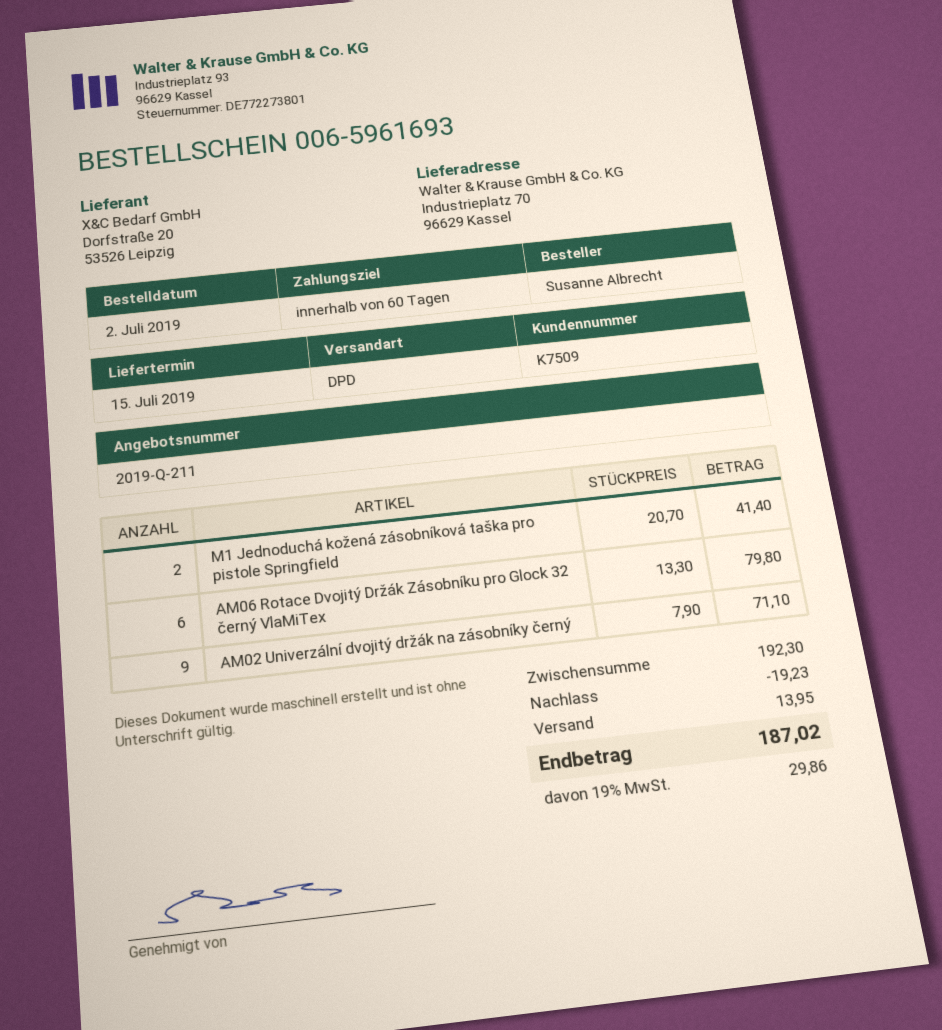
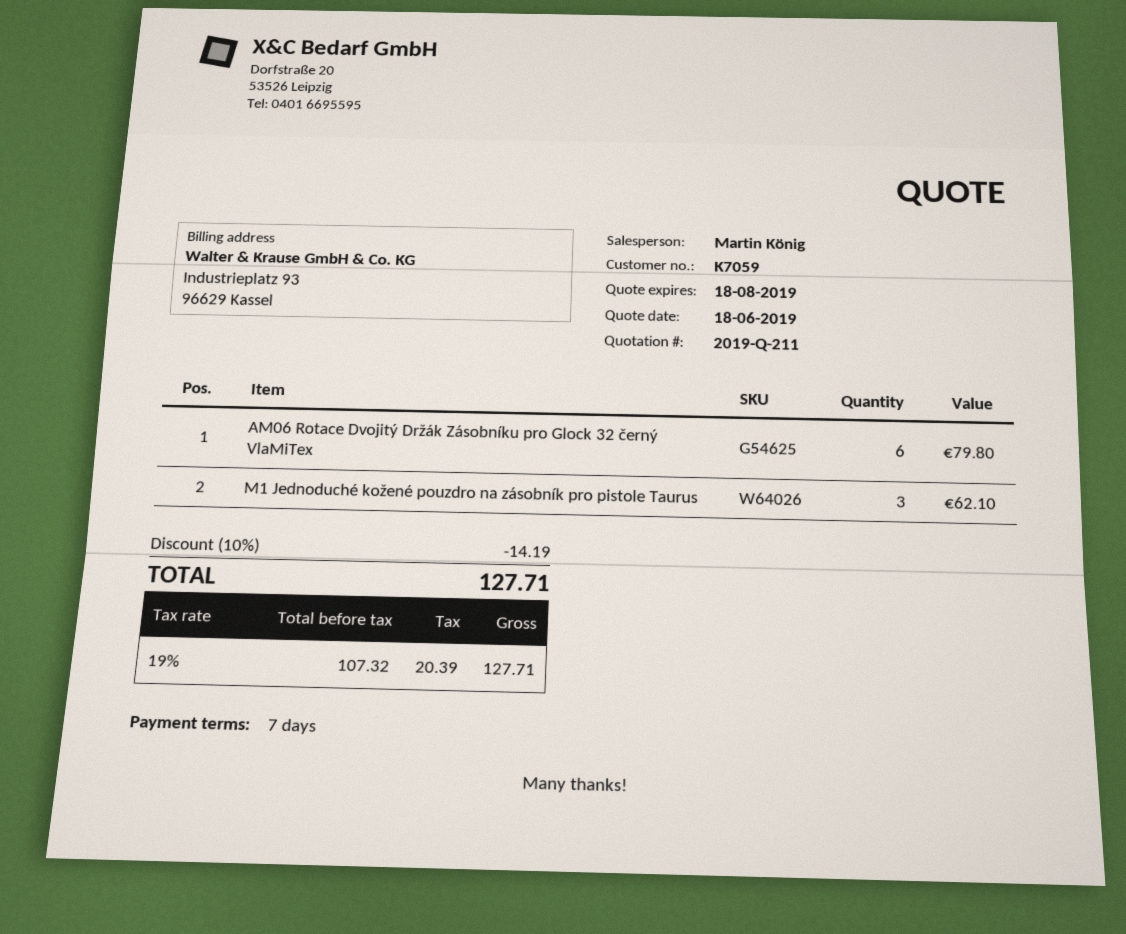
payment terms: 60 days -> 7 days
customer number: K7509 -> K7059
M1 Jednoduchá kožená zásobníková taška pro pistole Springfield: 2 for 41.40 -> none
AM02 Univerzální dvojitý držák na zásobníky černý: 9 for 71.10 -> none
M1 Jednoduché kožené pouzdro na zásobník pro pistole Taurus: none -> 3 for 62.10
discount: 19.23 -> 14.19
shipping: 13.95 -> none
tax: 19% = 29.86 -> 19% = 20.39
total: 187.02 -> 127.71

